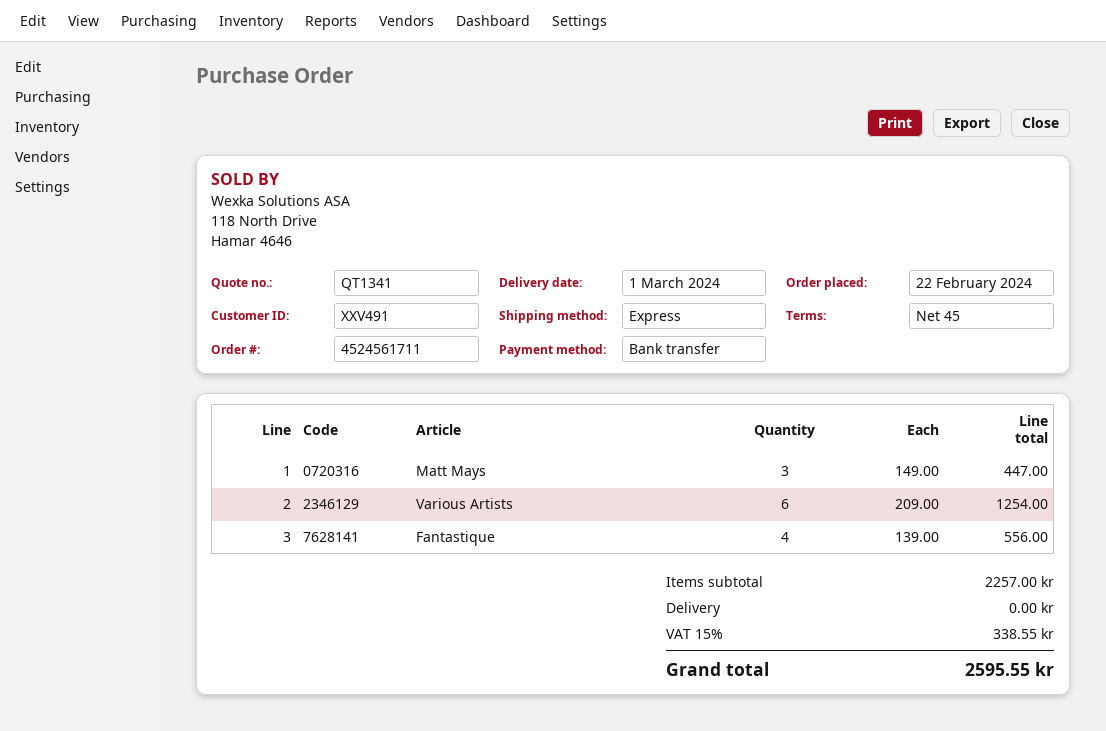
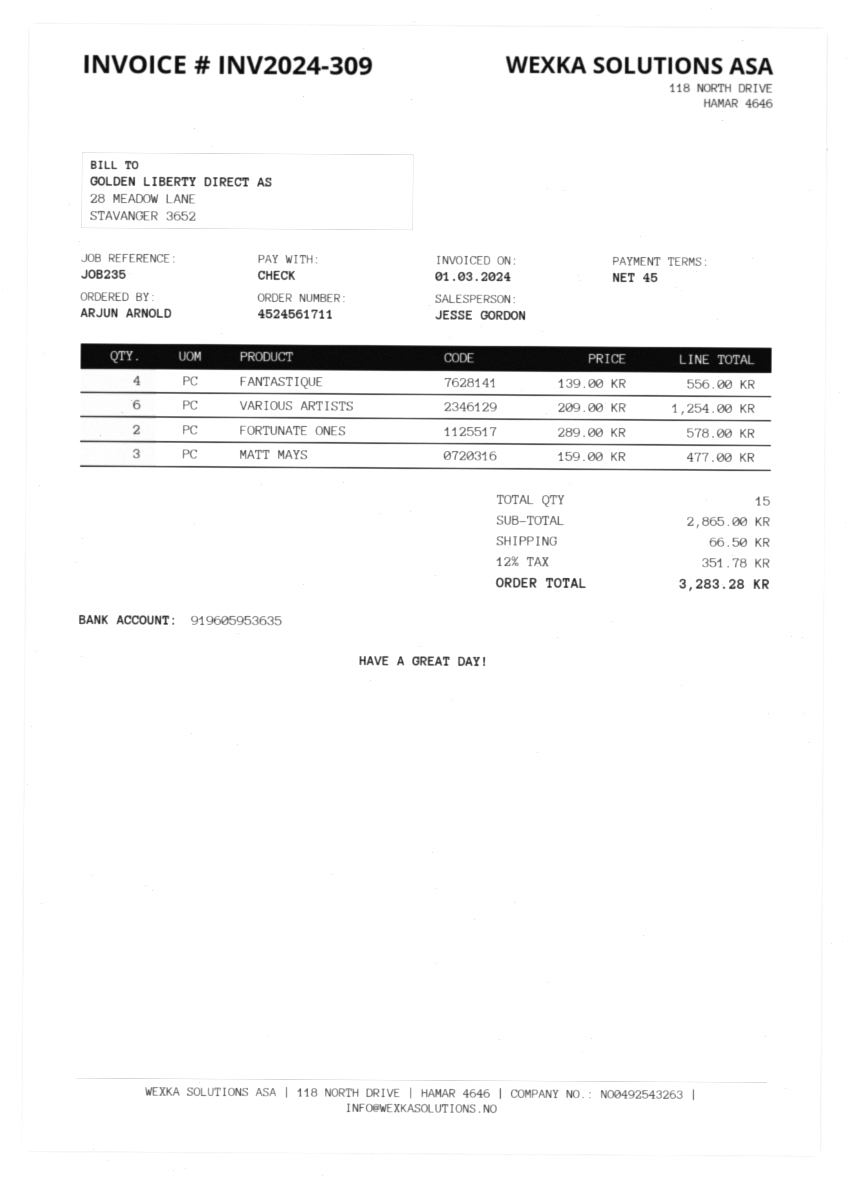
payment method: bank transfer -> cheque
Matt Mays: 3 x 149.00 = 447.00 -> 3 x 159.00 = 477.00
FORTUNATE ONES: none -> 2 x 289.00 = 578.00
subtotal: 2257.00 -> 2865.00
shipping: 0.00 -> 66.50
tax: 15% = 338.55 -> 12% = 351.78
total: 2595.55 -> 3283.28

